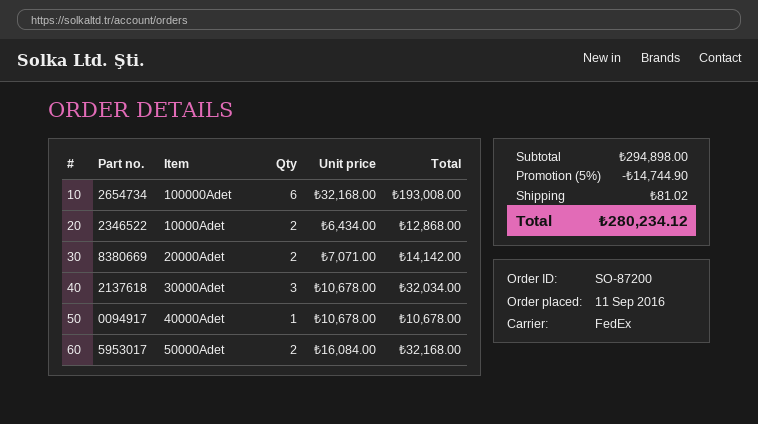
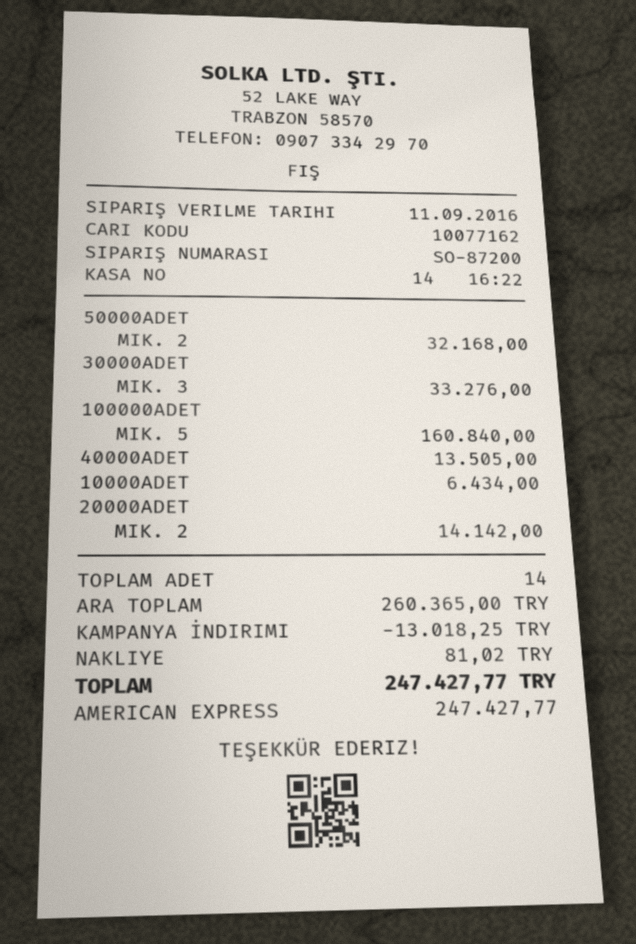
100000Adet: 6 for 193008.00 -> 5 for 160840.00
10000Adet: 2 for 12868.00 -> 1 for 6434.00
30000Adet: 3 for 32034.00 -> 3 for 33276.00
40000Adet: 1 for 10678.00 -> 1 for 13505.00
subtotal: 294898.00 -> 260365.00
discount: 14744.90 -> 13018.25
total: 280234.12 -> 247427.77

